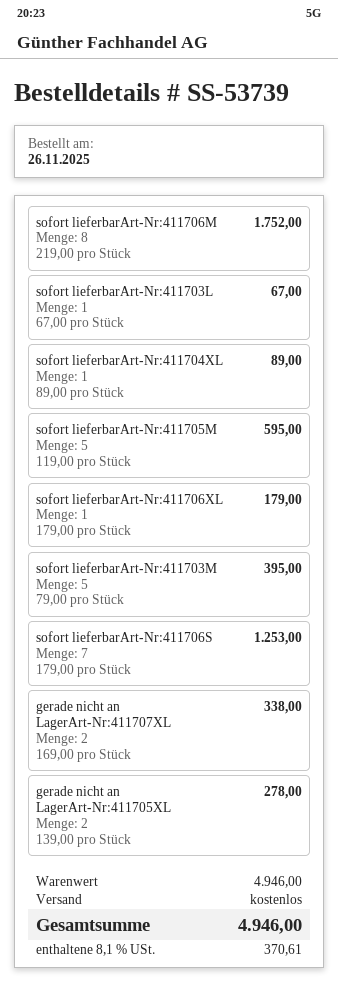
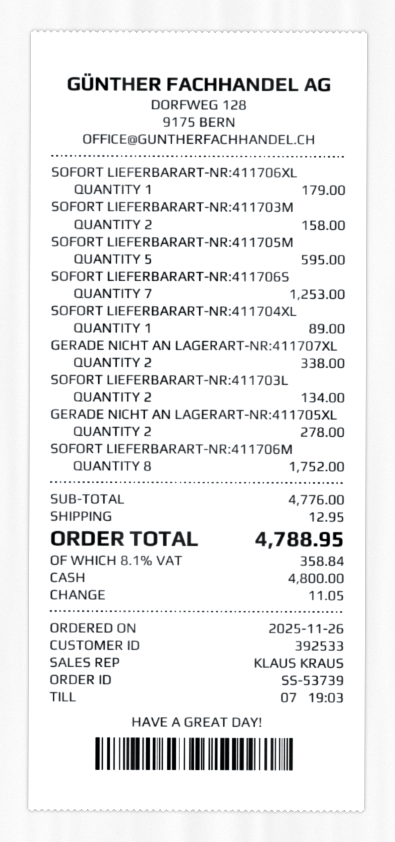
sofort lieferbarArt-Nr:411703L: 1 for 67.00 -> 2 for 134.00
sofort lieferbarArt-Nr:411703M: 5 for 395.00 -> 2 for 158.00
subtotal: 4946.00 -> 4776.00
shipping: 0.00 -> 12.95
tax: 8.1% = 370.61 -> 8.1% = 358.84
total: 4946.00 -> 4788.95

